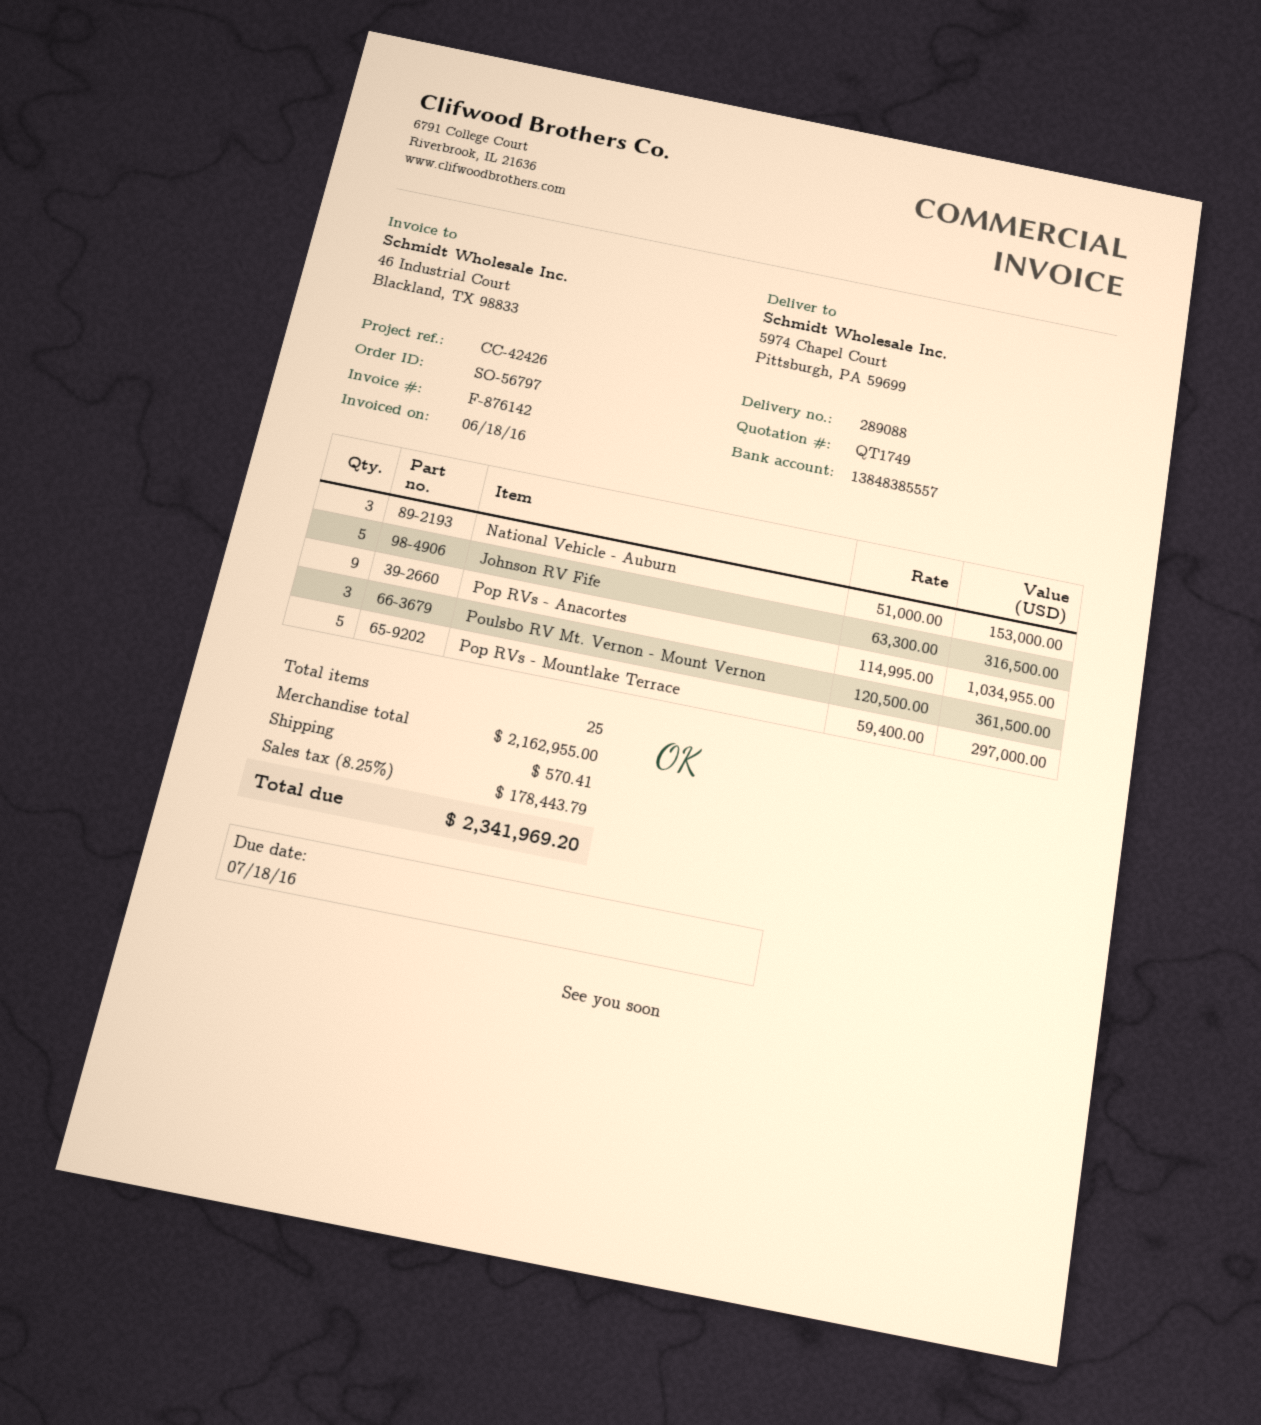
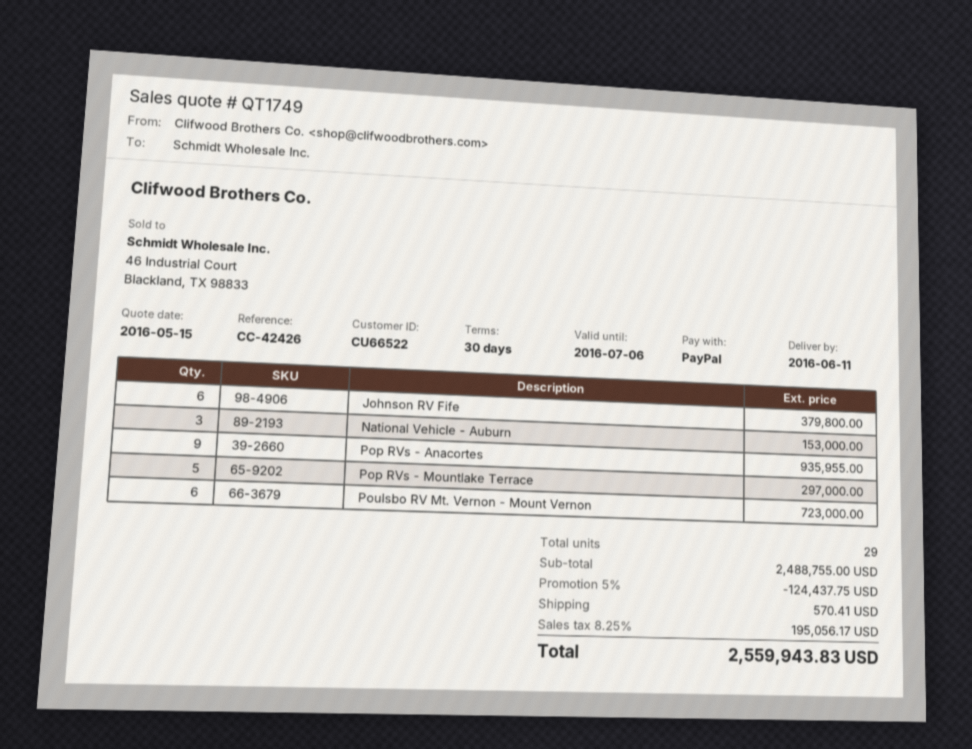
Johnson RV Fife: 5 for 316500.00 -> 6 for 379800.00
Pop RVs - Anacortes: 9 for 1034955.00 -> 9 for 935955.00
Poulsbo RV Mt. Vernon - Mount Vernon: 3 for 361500.00 -> 6 for 723000.00
total quantity: 25 -> 29
subtotal: 2162955.00 -> 2488755.00
discount: none -> 5% = 124437.75
tax: 8.25% = 178443.79 -> 8.25% = 195056.17
total: 2341969.20 -> 2559943.83

